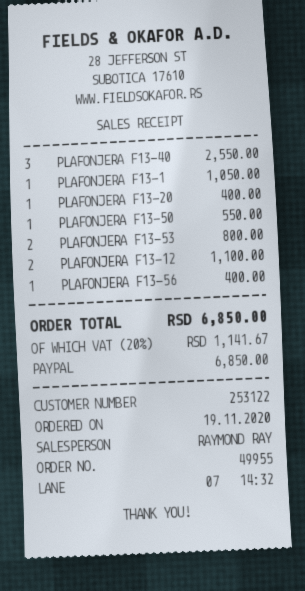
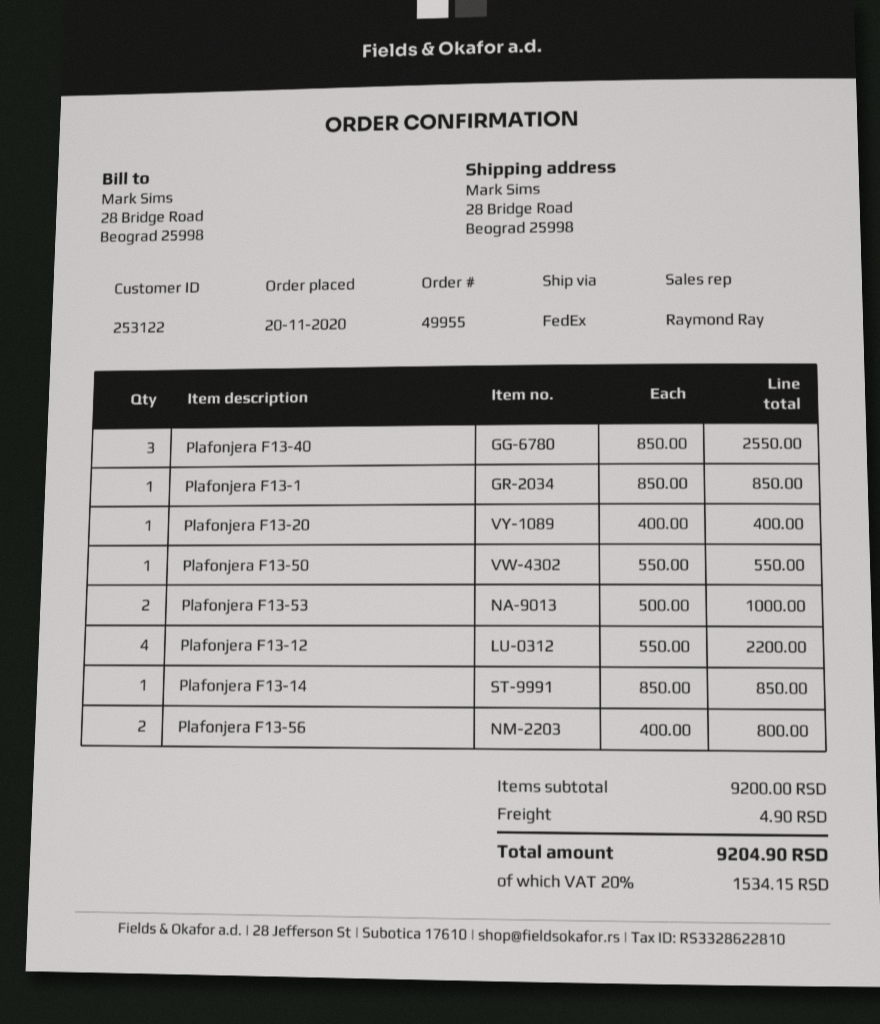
order date: 2020-11-19 -> 2020-11-20
PLAFONJERA F13-1: 1 for 1050.00 -> 1 for 850.00
PLAFONJERA F13-53: 2 for 800.00 -> 2 for 1000.00
PLAFONJERA F13-12: 2 for 1100.00 -> 4 for 2200.00
PLAFONJERA F13-56: 1 for 400.00 -> 2 for 800.00
Plafonjera F13-14: none -> 1 for 850.00
shipping: none -> 4.90
tax: 20% = 1141.67 -> 20% = 1534.15
total: 6850.00 -> 9204.90

